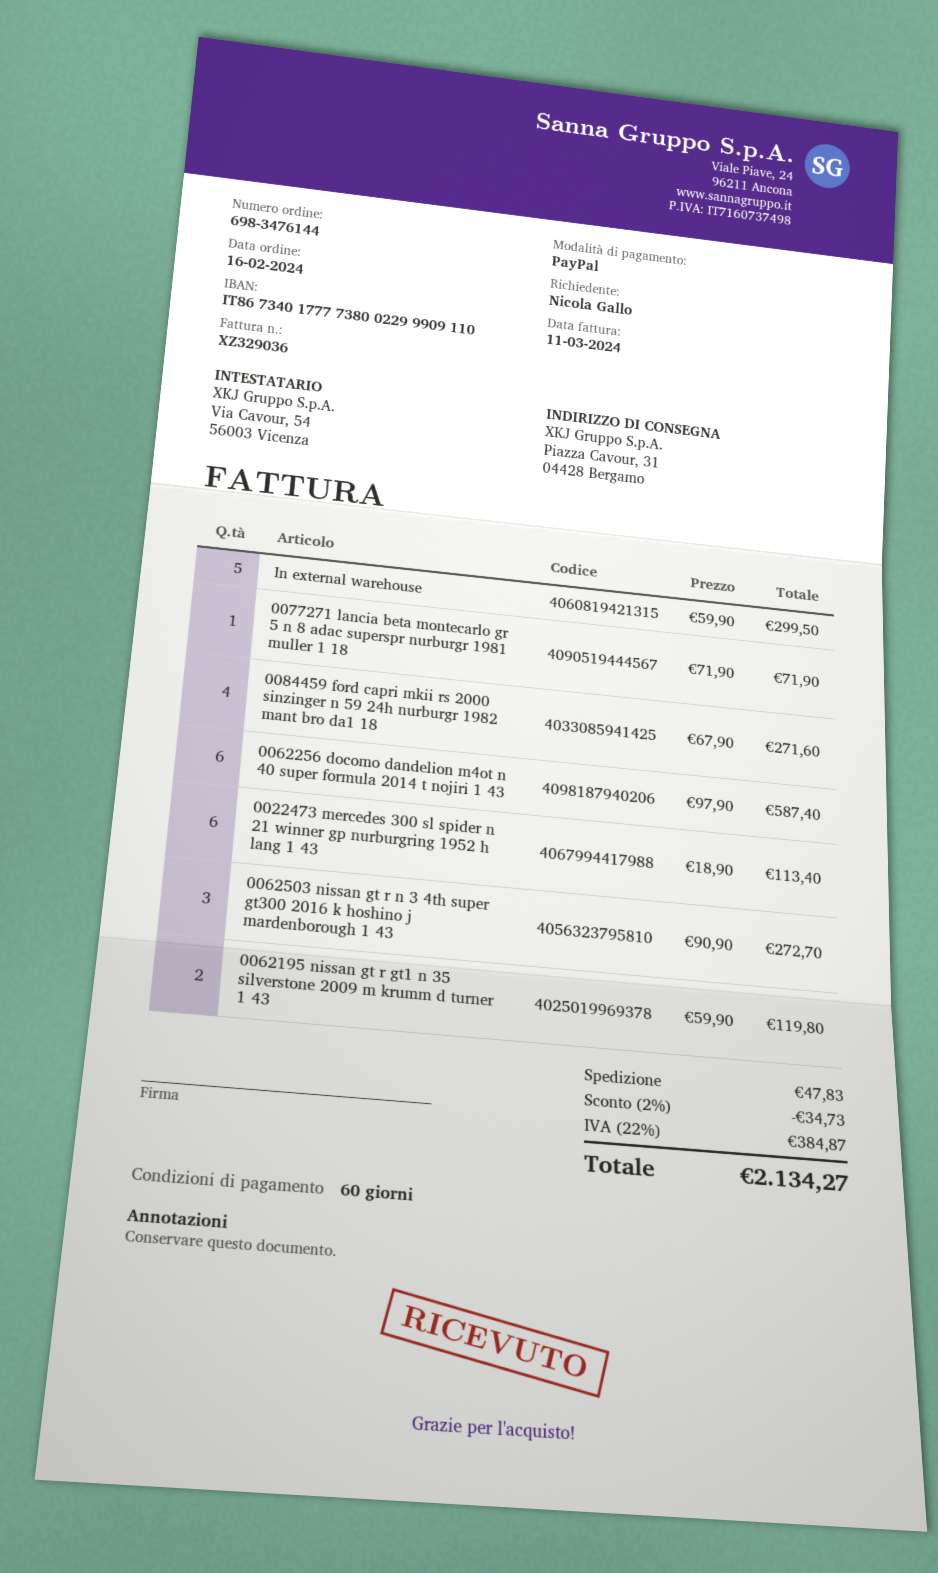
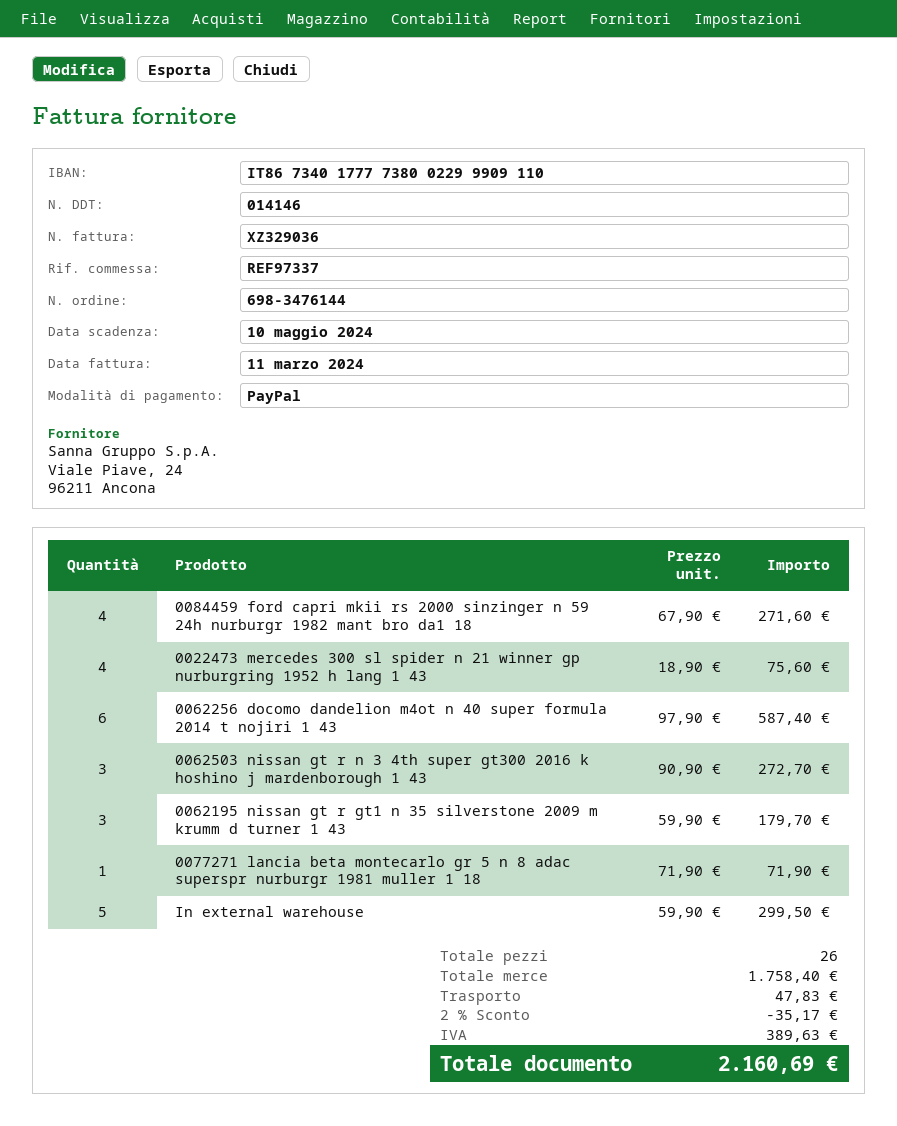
0022473 mercedes 300 sl spider n 21 winner gp nurburgring 1952 h lang 1 43: 6 x 18.90 = 113.40 -> 4 x 18.90 = 75.60
0062195 nissan gt r gt1 n 35 silverstone 2009 m krumm d turner 1 43: 2 x 59.90 = 119.80 -> 3 x 59.90 = 179.70
discount: 2% = 34.73 -> 2% = 35.17
tax: 384.87 -> 389.63
total: 2134.27 -> 2160.69

